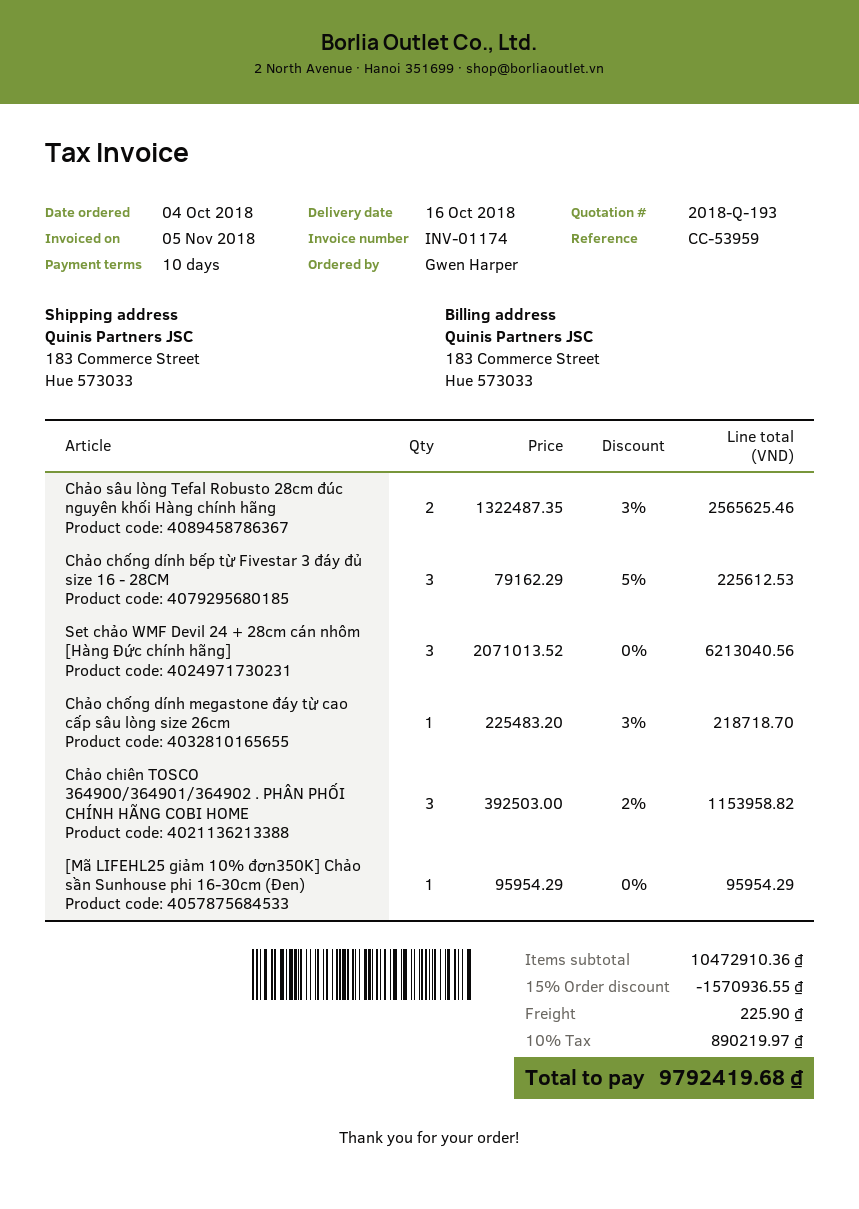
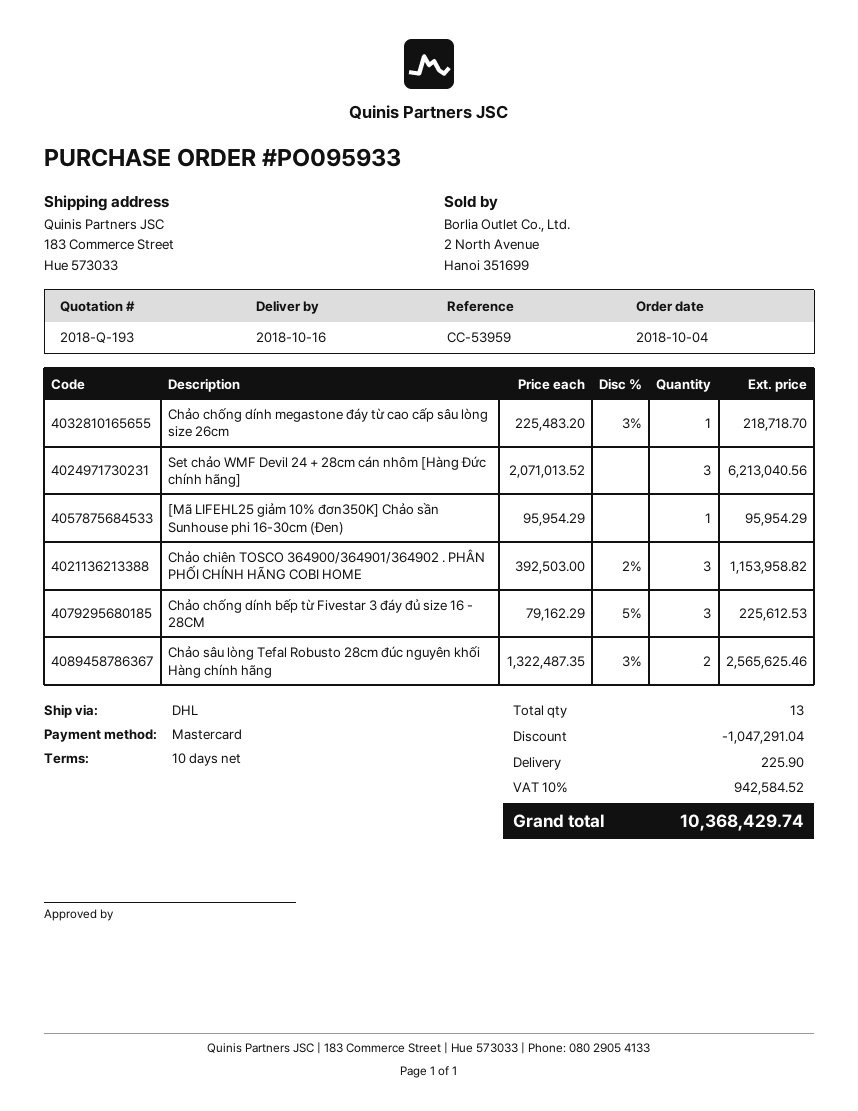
discount: 1570936.55 -> 1047291.04
tax: 10% = 890219.97 -> 10% = 942584.52
total: 9792419.68 -> 10368429.74

